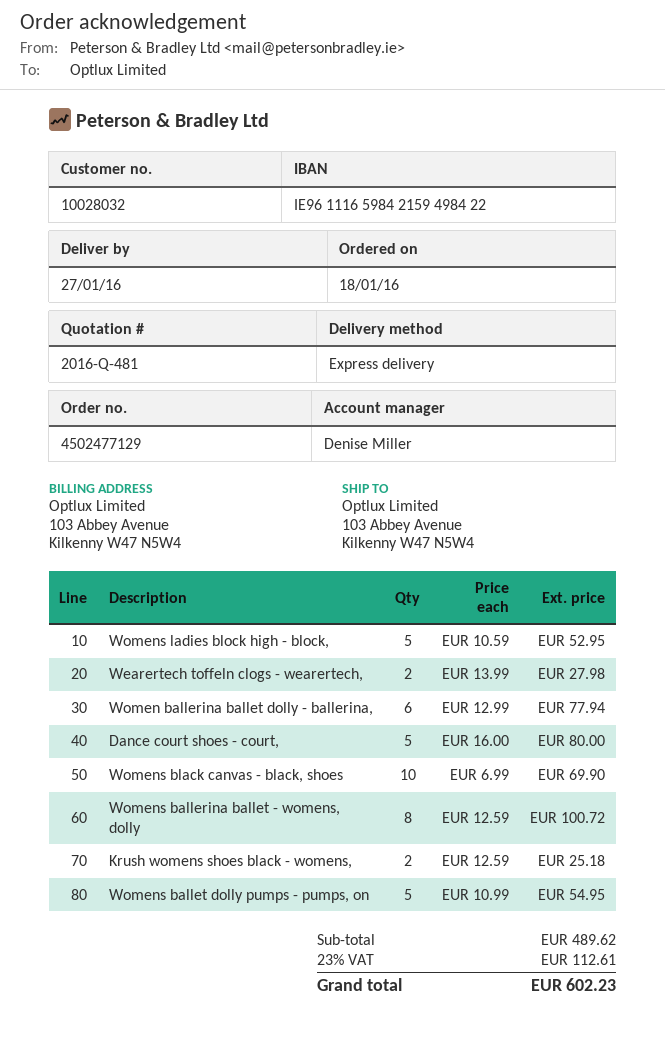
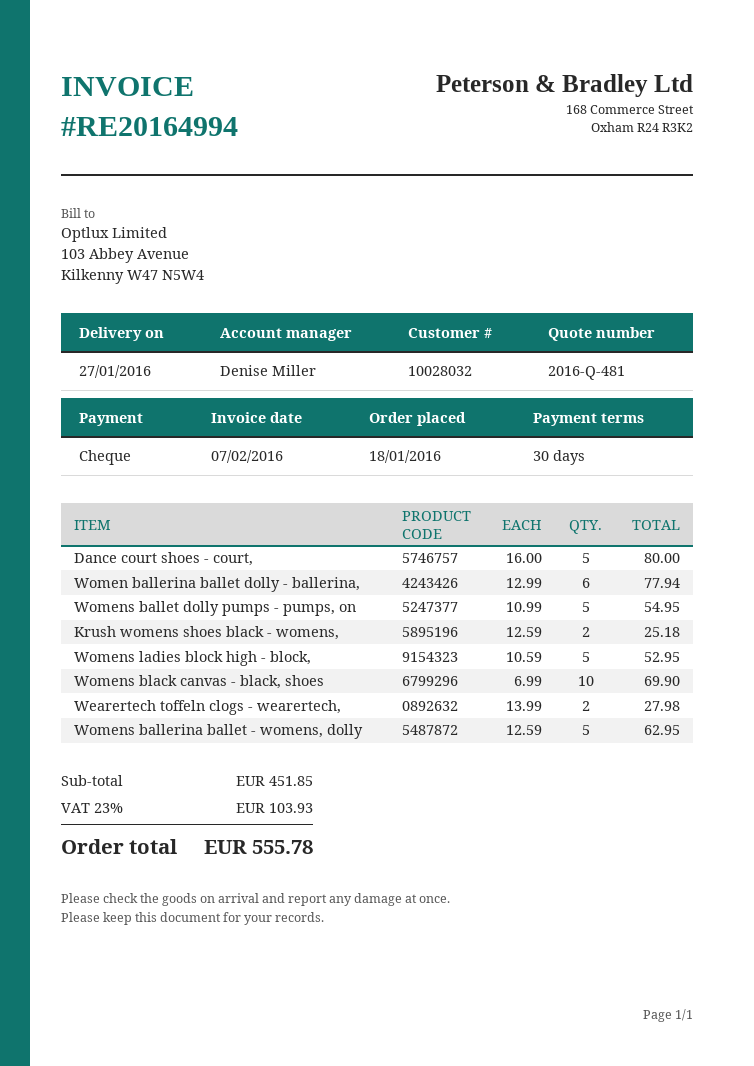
Womens ballerina ballet - womens, dolly: 8 x 12.59 = 100.72 -> 5 x 12.59 = 62.95
subtotal: 489.62 -> 451.85
tax: 23% = 112.61 -> 23% = 103.93
total: 602.23 -> 555.78

